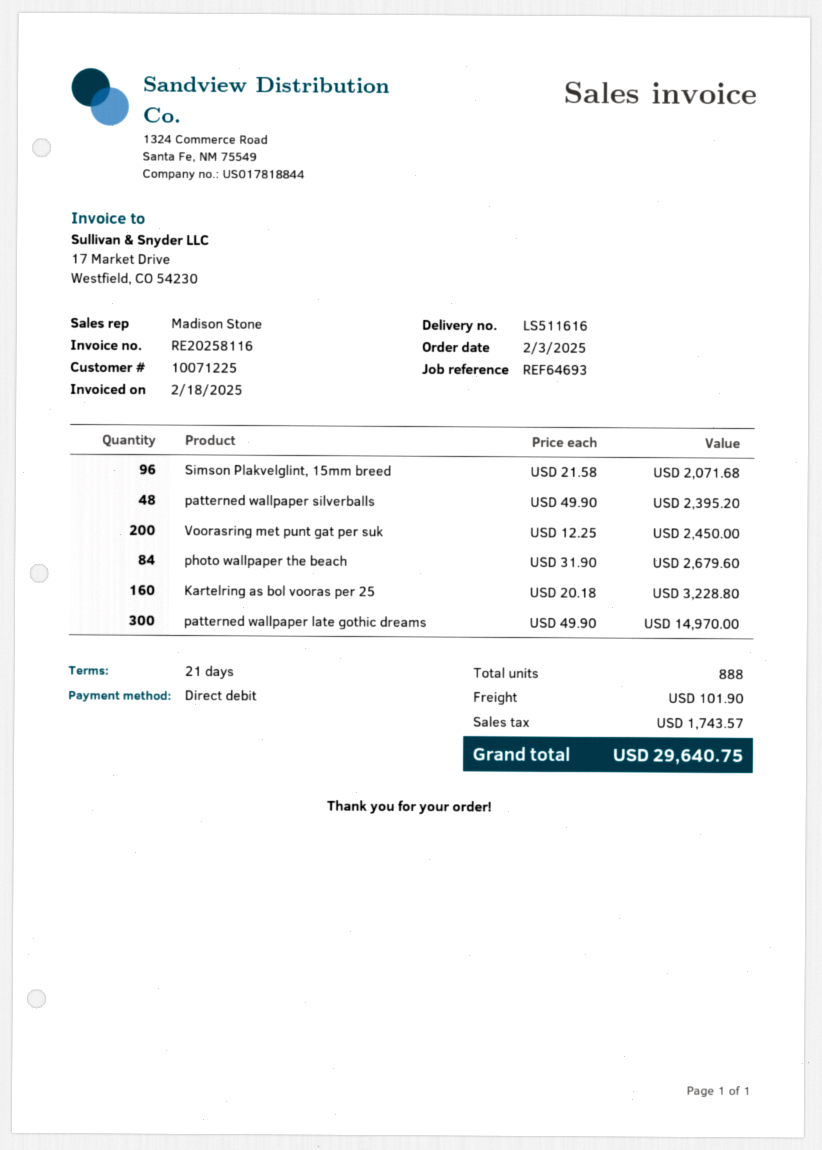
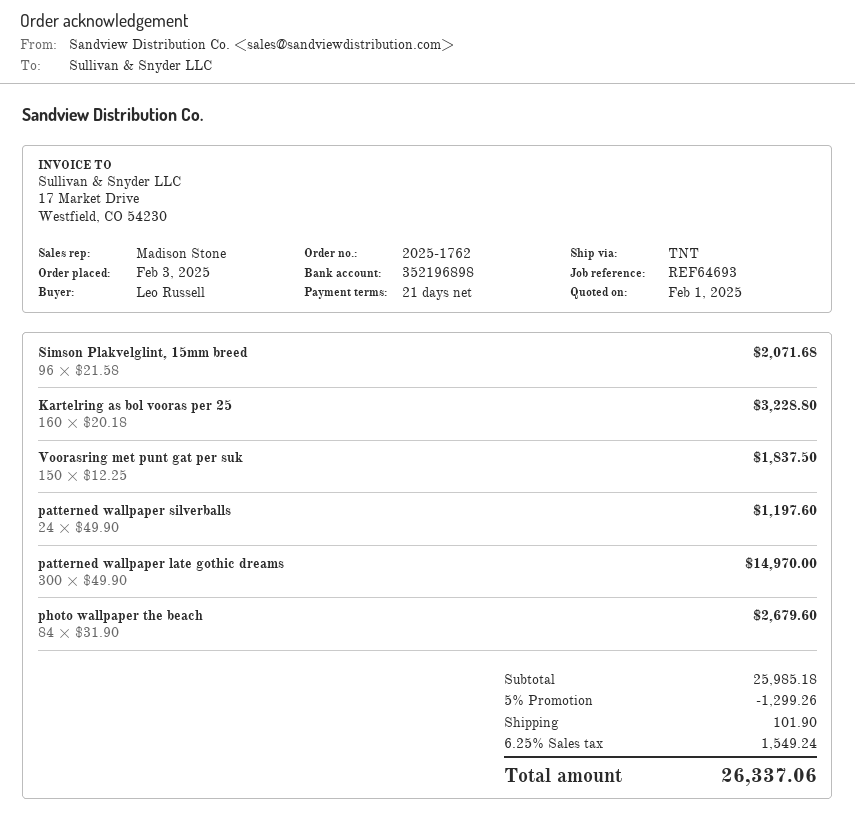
patterned wallpaper silverballs: 48 x 49.90 = 2395.20 -> 24 x 49.90 = 1197.60
Voorasring met punt gat per suk: 200 x 12.25 = 2450.00 -> 150 x 12.25 = 1837.50
discount: none -> 5% = 1299.26
tax: 1743.57 -> 1549.24
total: 29640.75 -> 26337.06

